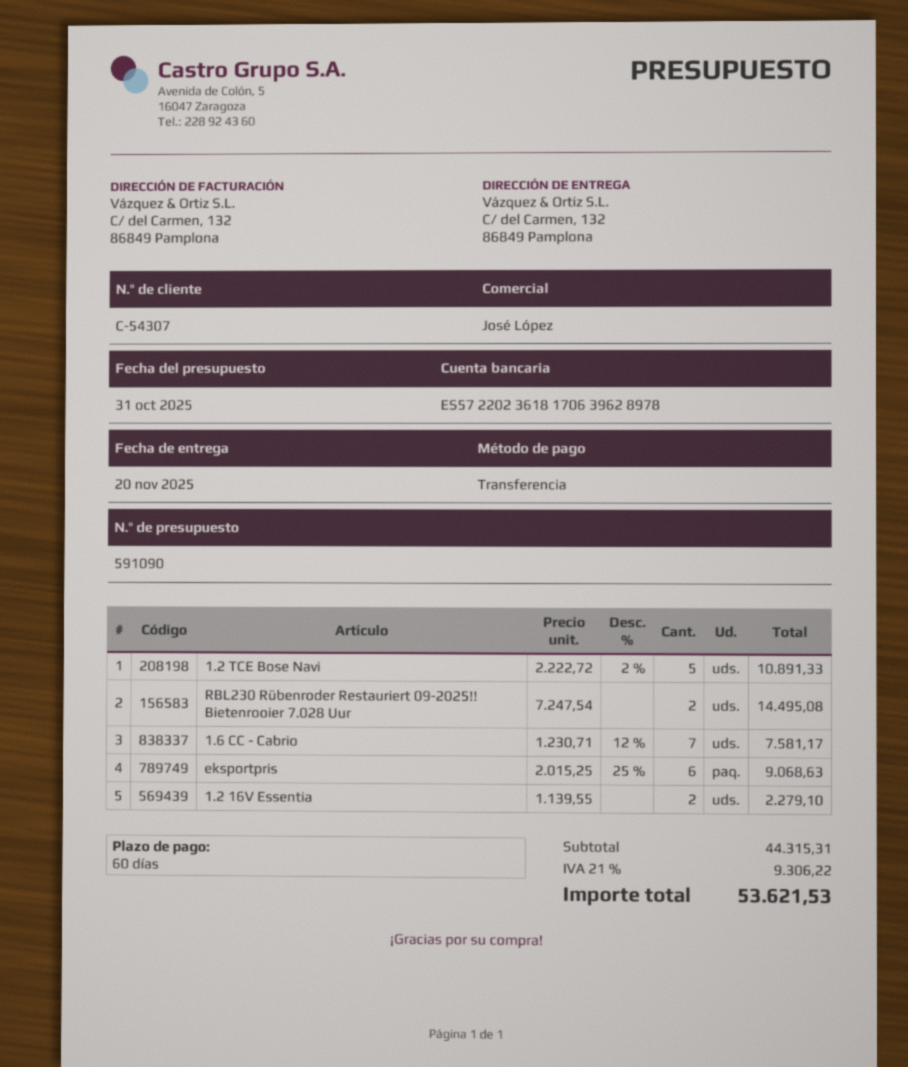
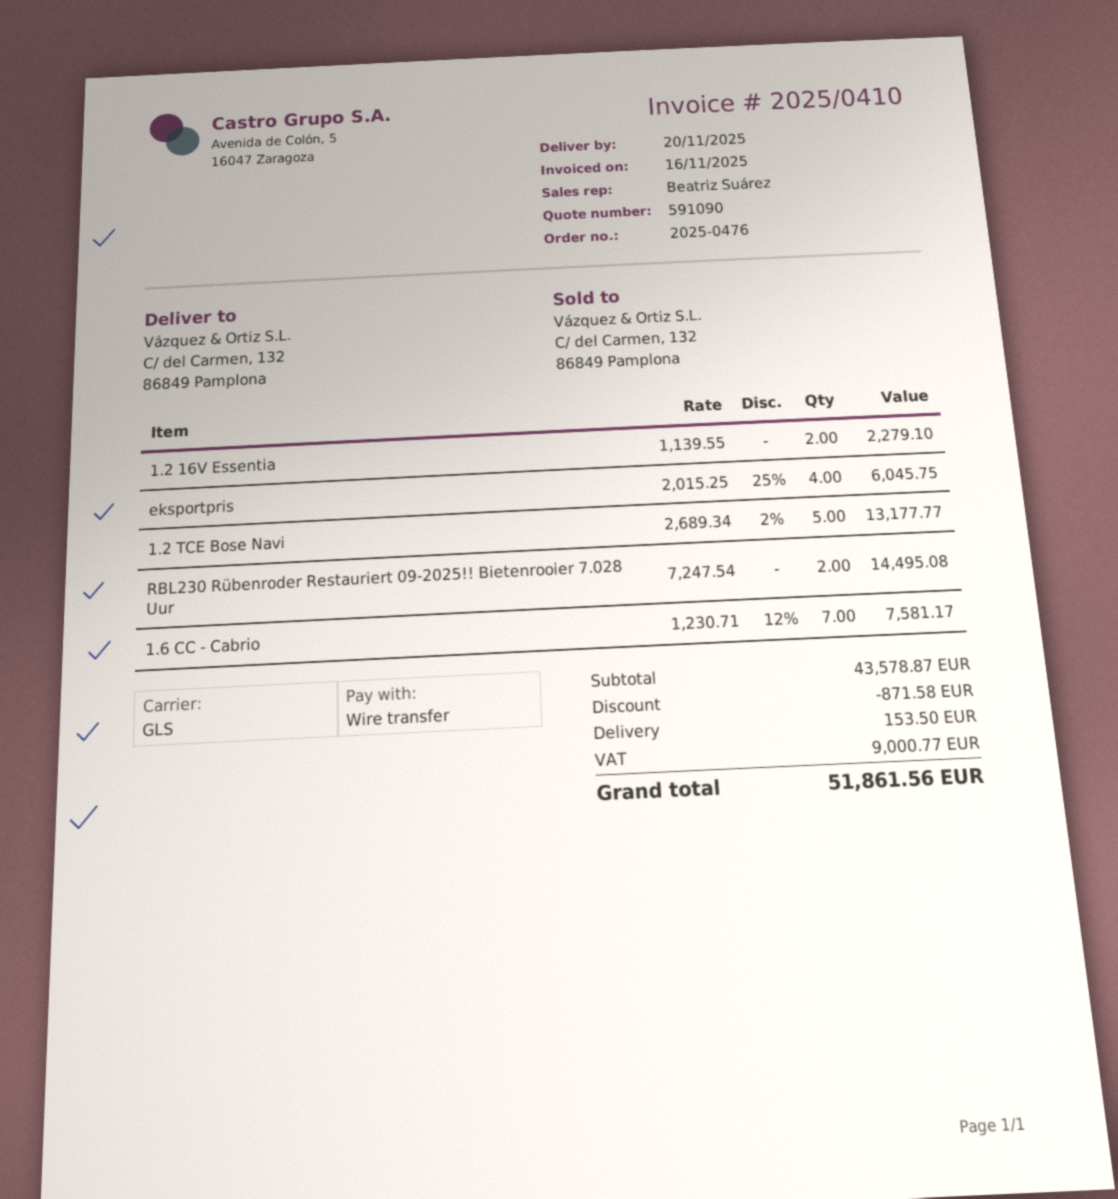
sales rep: José López -> Beatriz Suárez
1.2 TCE Bose Navi: 5 x 2222.72 - 2% = 10891.33 -> 5 x 2689.34 - 2% = 13177.77
eksportpris: 6 x 2015.25 - 25% = 9068.63 -> 4 x 2015.25 - 25% = 6045.75
subtotal: 44315.31 -> 43578.87
discount: none -> 871.58
shipping: none -> 153.50
tax: 9306.22 -> 9000.77
total: 53621.53 -> 51861.56

